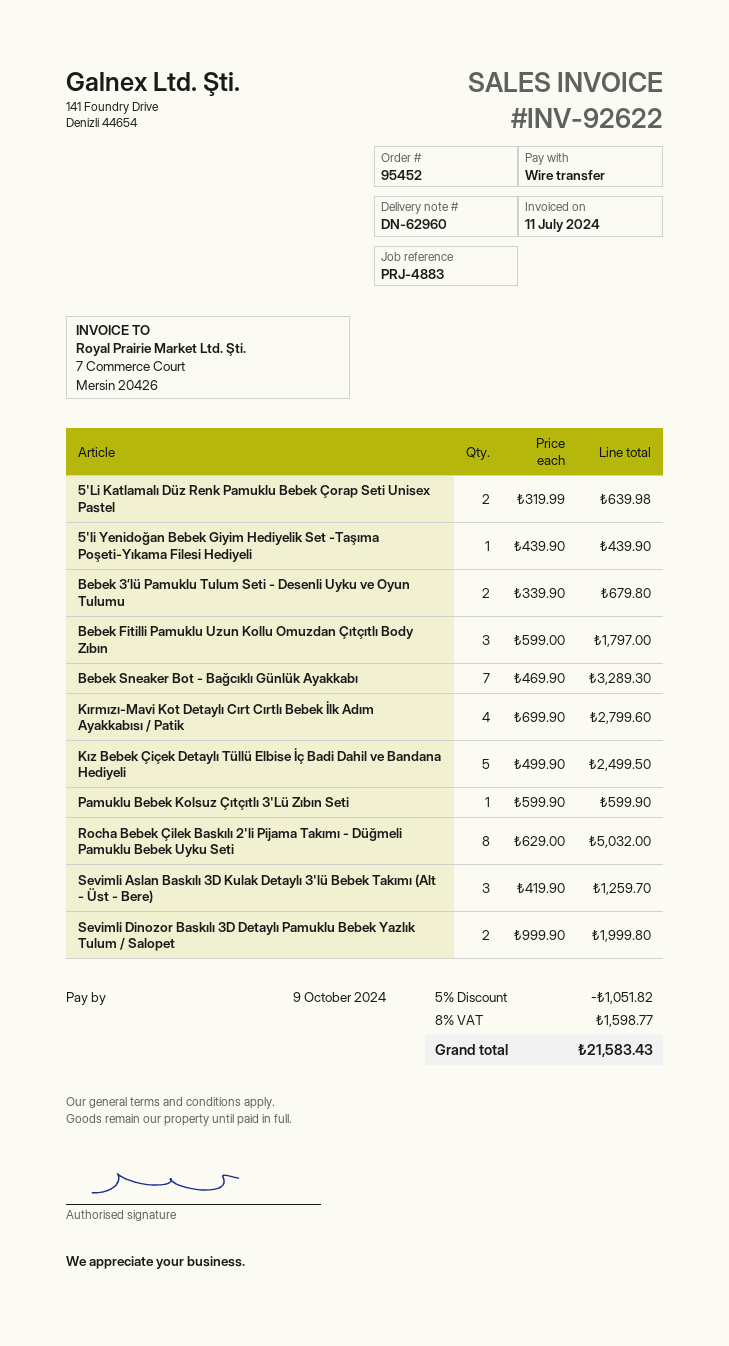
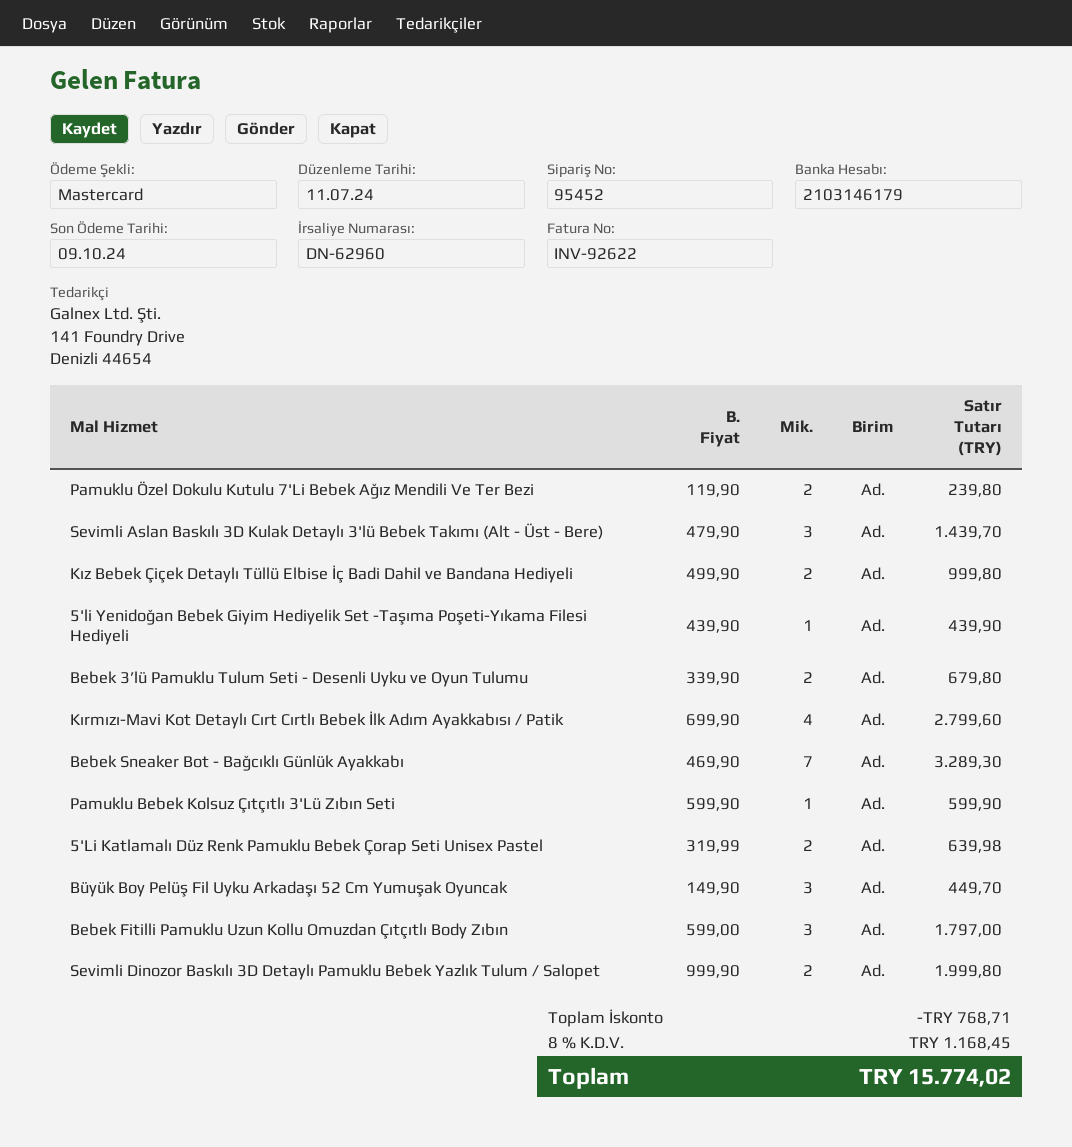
payment method: bank transfer -> Mastercard
Kız Bebek Çiçek Detaylı Tüllü Elbise İç Badi Dahil ve Bandana Hediyeli: 5 x 499.90 = 2499.50 -> 2 x 499.90 = 999.80
Rocha Bebek Çilek Baskılı 2'li Pijama Takımı - Düğmeli Pamuklu Bebek Uyku Seti: 8 x 629.00 = 5032.00 -> none
Sevimli Aslan Baskılı 3D Kulak Detaylı 3'lü Bebek Takımı (Alt - Üst - Bere): 3 x 419.90 = 1259.70 -> 3 x 479.90 = 1439.70
Pamuklu Özel Dokulu Kutulu 7'Li Bebek Ağız Mendili Ve Ter Bezi: none -> 2 x 119.90 = 239.80
Büyük Boy Pelüş Fil Uyku Arkadaşı 52 Cm Yumuşak Oyuncak: none -> 3 x 149.90 = 449.70
discount: 1051.82 -> 768.71
tax: 8% = 1598.77 -> 8% = 1168.45
total: 21583.43 -> 15774.02

